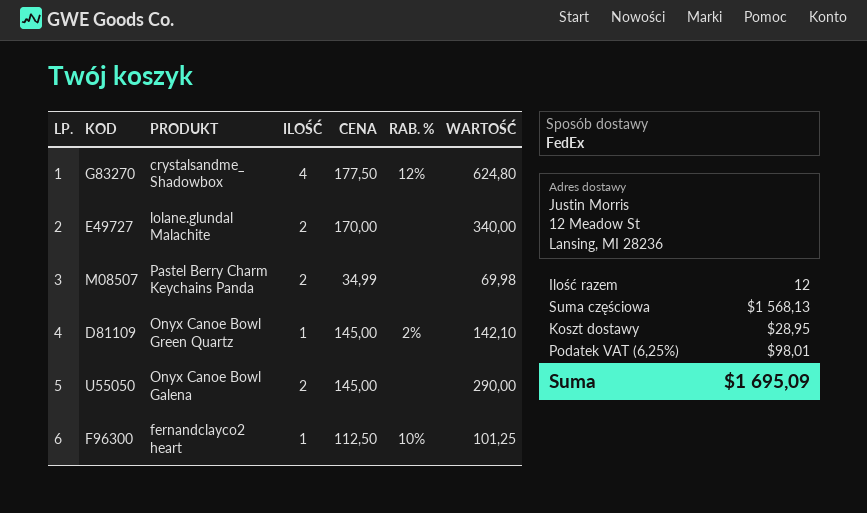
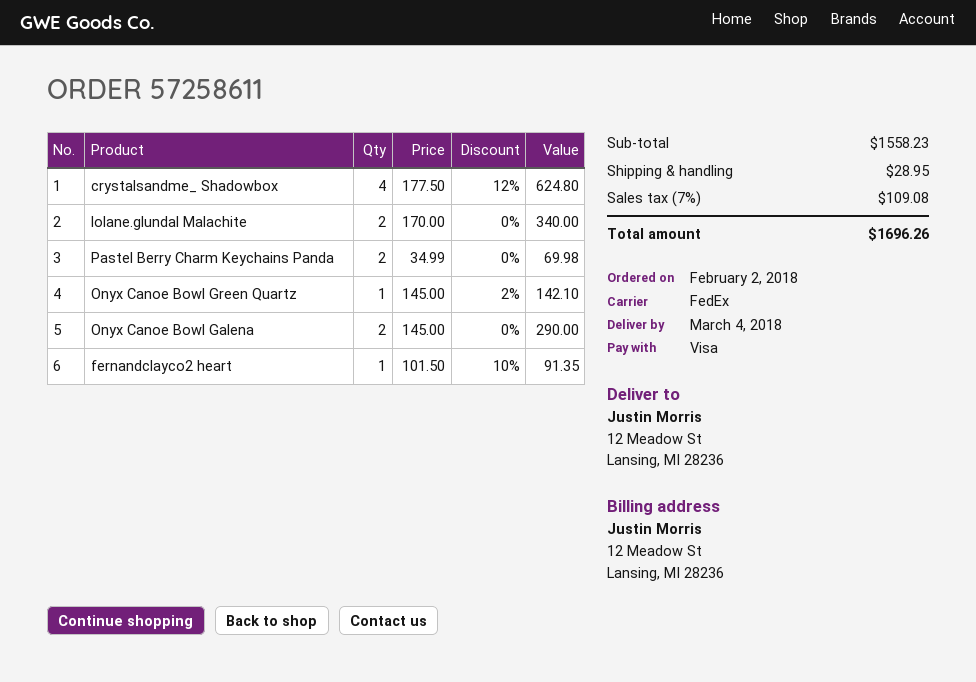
fernandclayco2 heart: 1 x 112.50 - 10% = 101.25 -> 1 x 101.50 - 10% = 91.35
subtotal: 1568.13 -> 1558.23
tax: 6.25% = 98.01 -> 7% = 109.08
total: 1695.09 -> 1696.26

